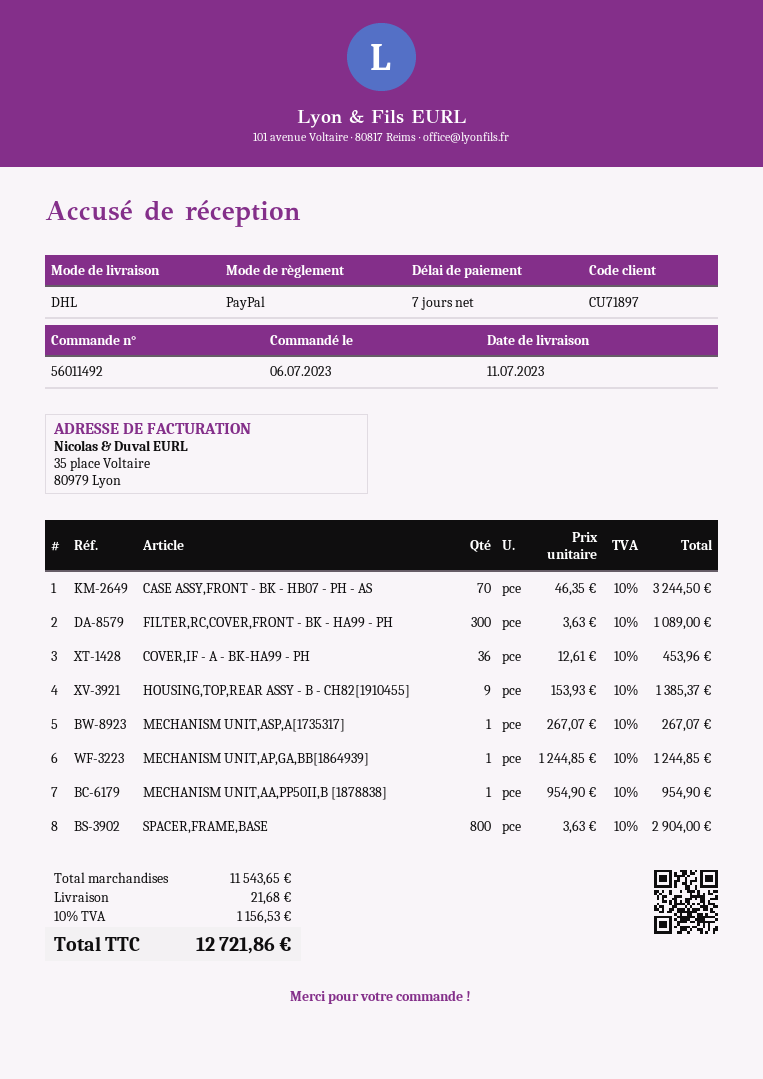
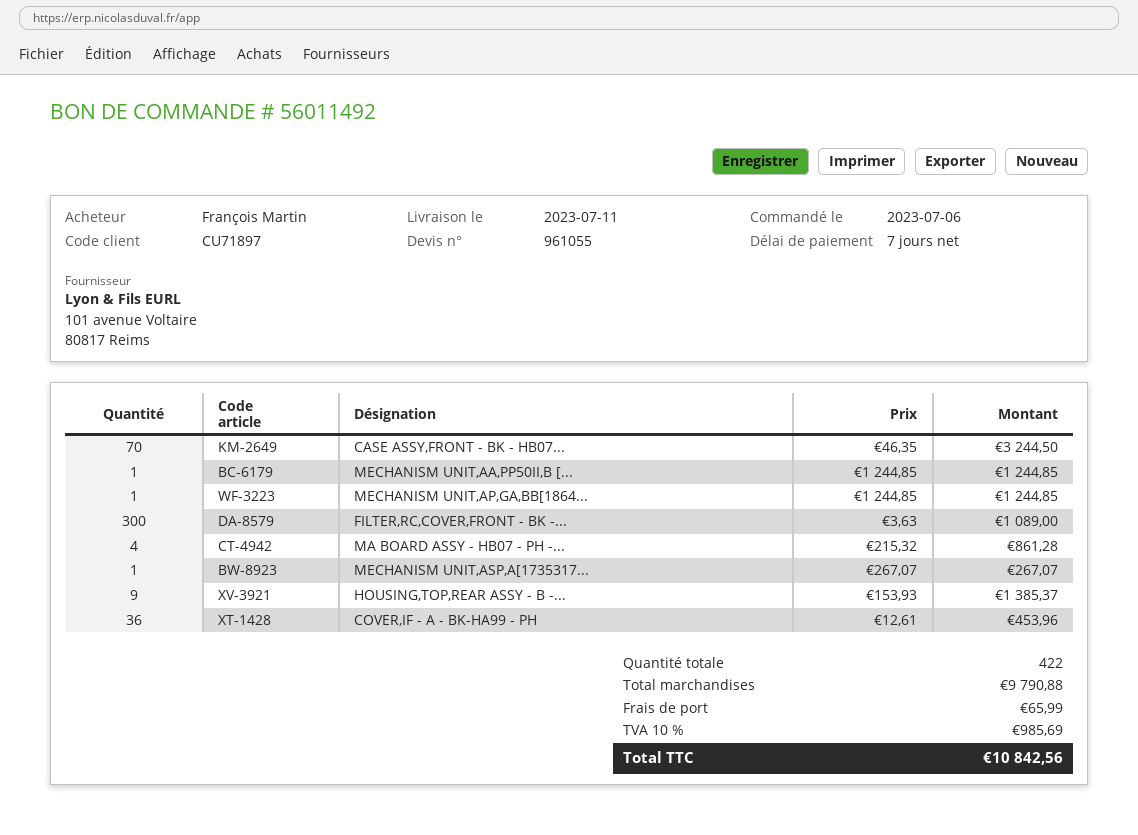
MECHANISM UNIT,AA,PP50II,B [1878838]: 1 x 954.90 = 954.90 -> 1 x 1244.85 = 1244.85
SPACER,FRAME,BASE: 800 x 3.63 = 2904.00 -> none
MA BOARD ASSY - HB07 - PH -...: none -> 4 x 215.32 = 861.28
subtotal: 11543.65 -> 9790.88
shipping: 21.68 -> 65.99
tax: 10% = 1156.53 -> 10% = 985.69
total: 12721.86 -> 10842.56

